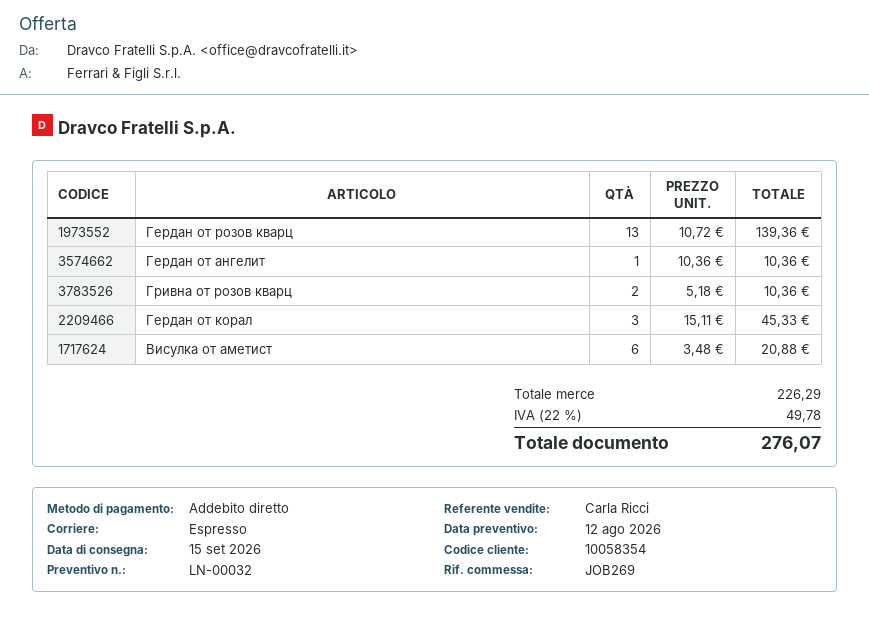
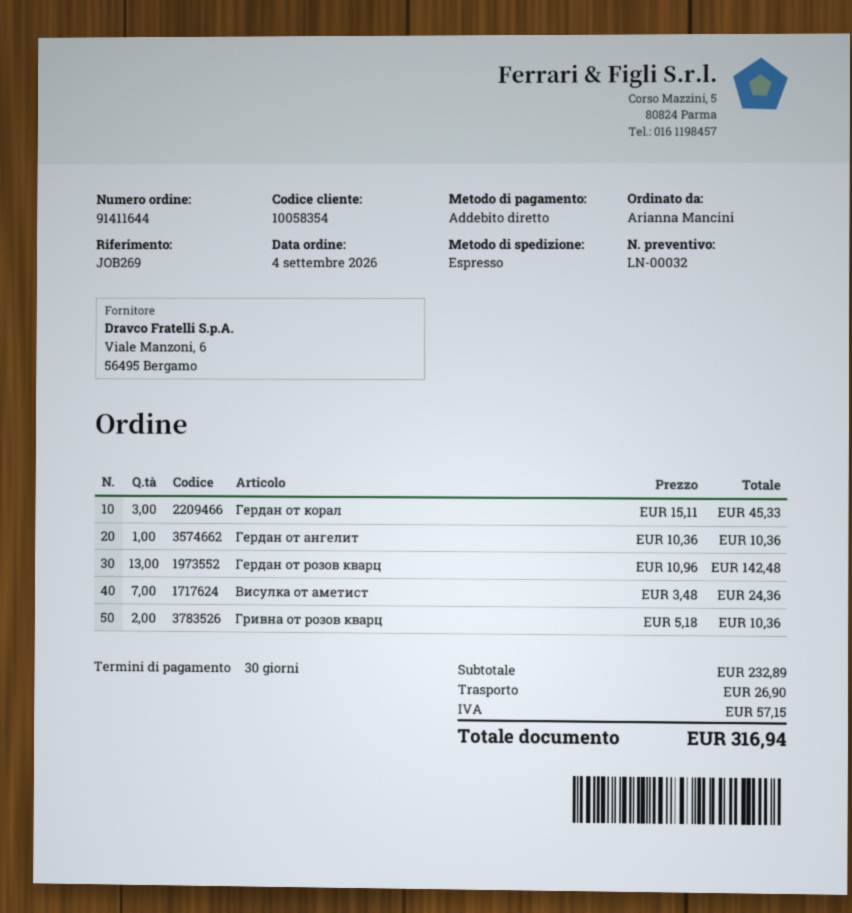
Гердан от розов кварц: 13 x 10.72 = 139.36 -> 13 x 10.96 = 142.48
Висулка от аметист: 6 x 3.48 = 20.88 -> 7 x 3.48 = 24.36
subtotal: 226.29 -> 232.89
shipping: none -> 26.90
tax: 49.78 -> 57.15
total: 276.07 -> 316.94

